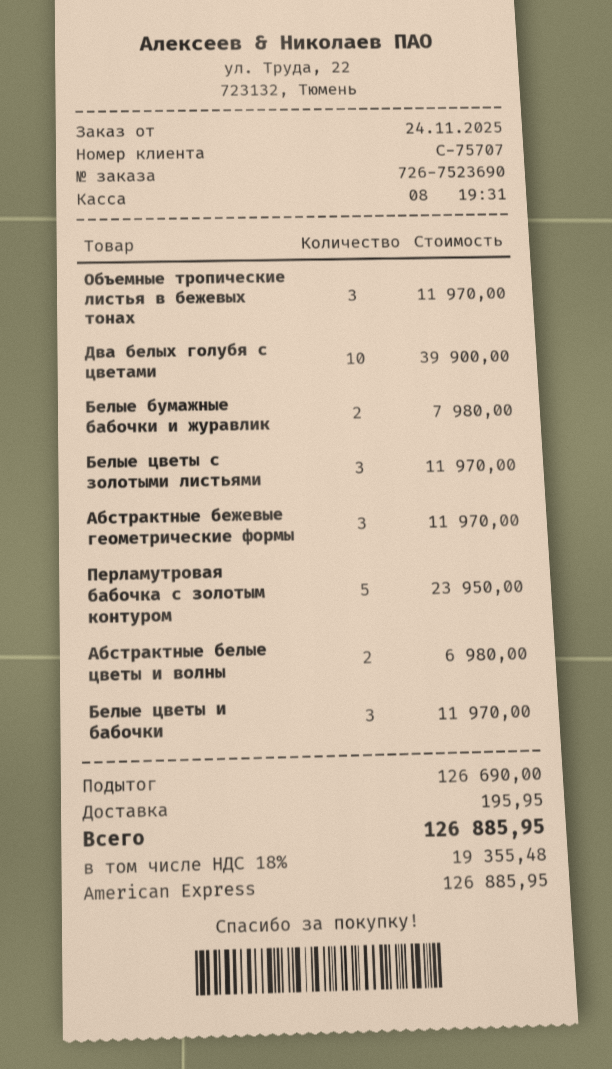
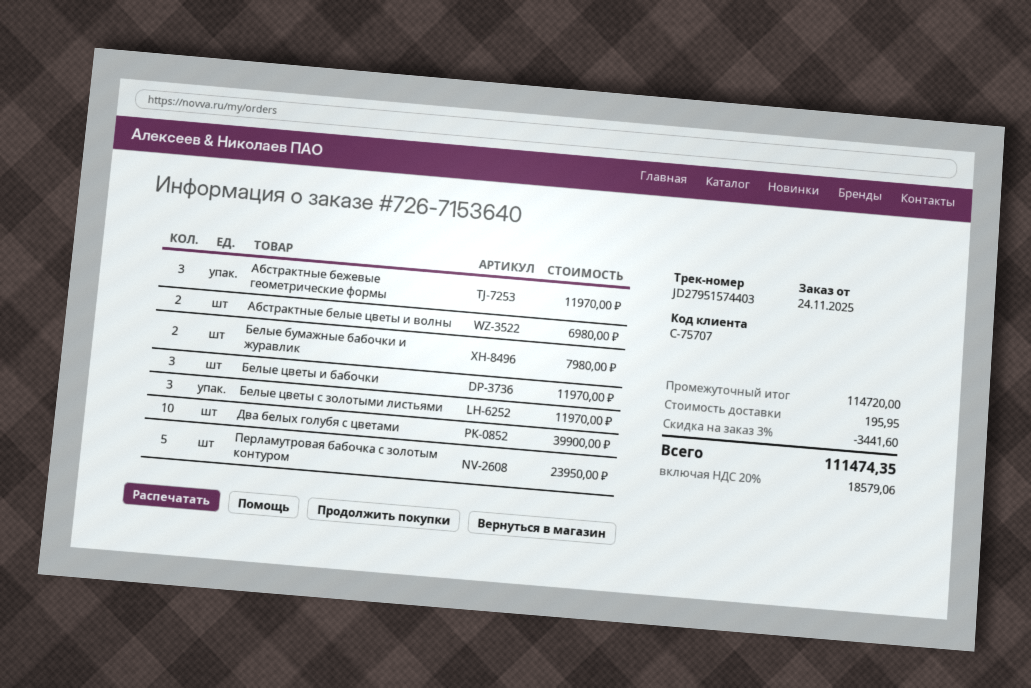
order number: 726-7523690 -> 726-7153640
Объемные тропические листья в бежевых тонах: 3 for 11970.00 -> none
subtotal: 126690.00 -> 114720.00
discount: none -> 3% = 3441.60
tax: 18% = 19355.48 -> 20% = 18579.06
total: 126885.95 -> 111474.35

